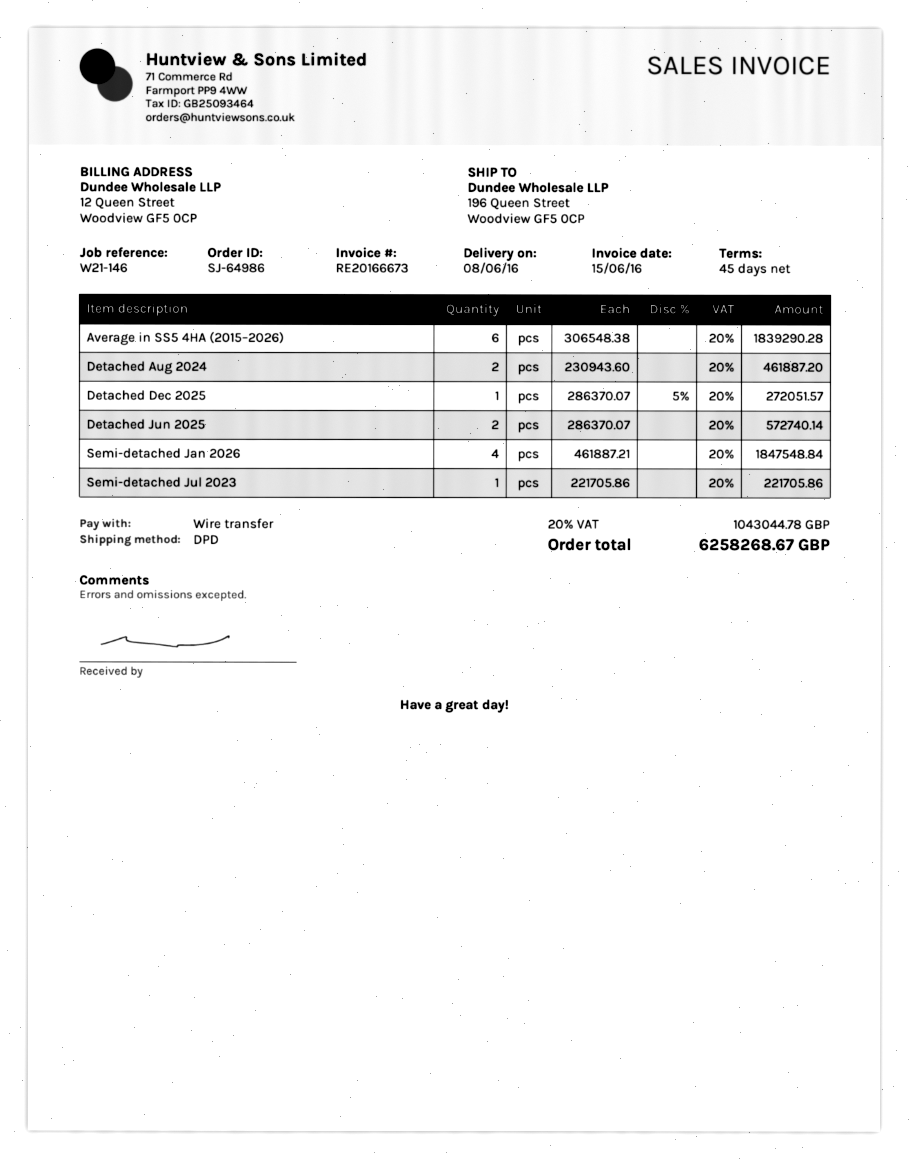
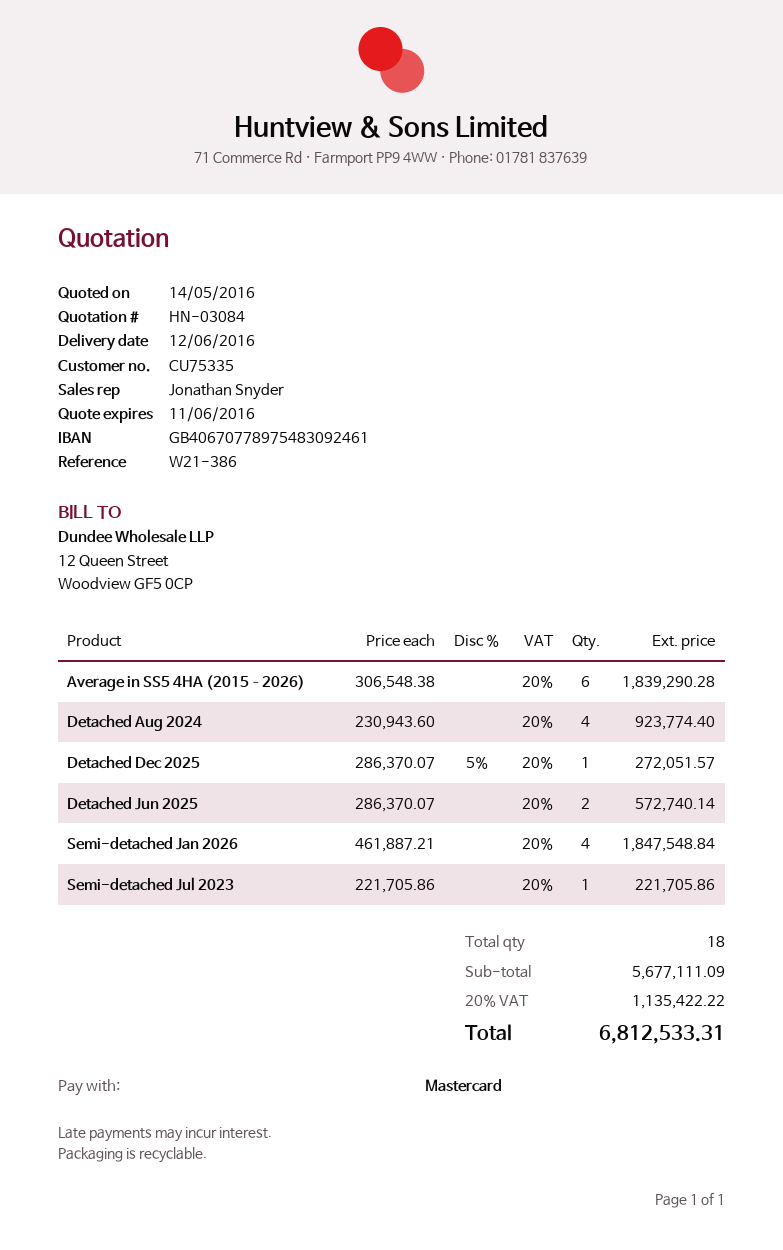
delivery date: 2016-06-08 -> 2016-06-12
reference: W21-146 -> W21-386
payment method: bank transfer -> Mastercard
Detached Aug 2024: 2 x 230943.60 = 461887.20 -> 4 x 230943.60 = 923774.40
tax: 20% = 1043044.78 -> 20% = 1135422.22
total: 6258268.67 -> 6812533.31

